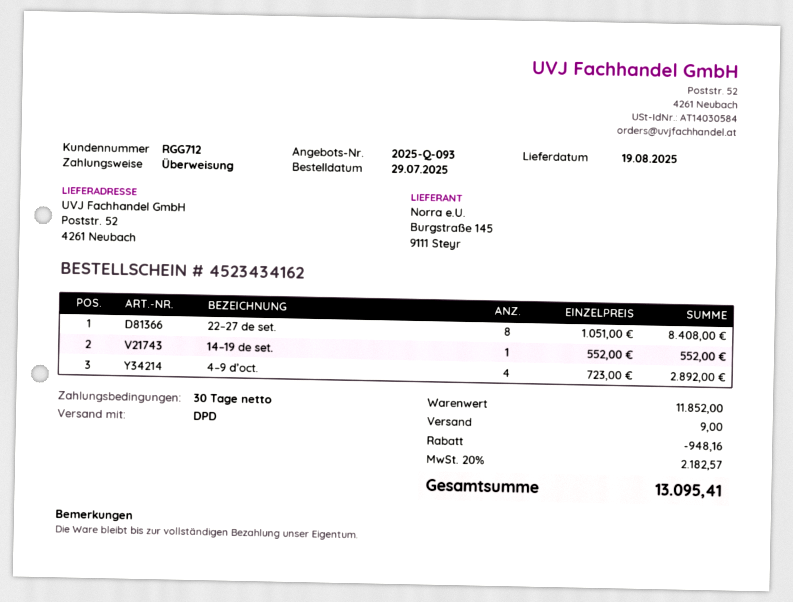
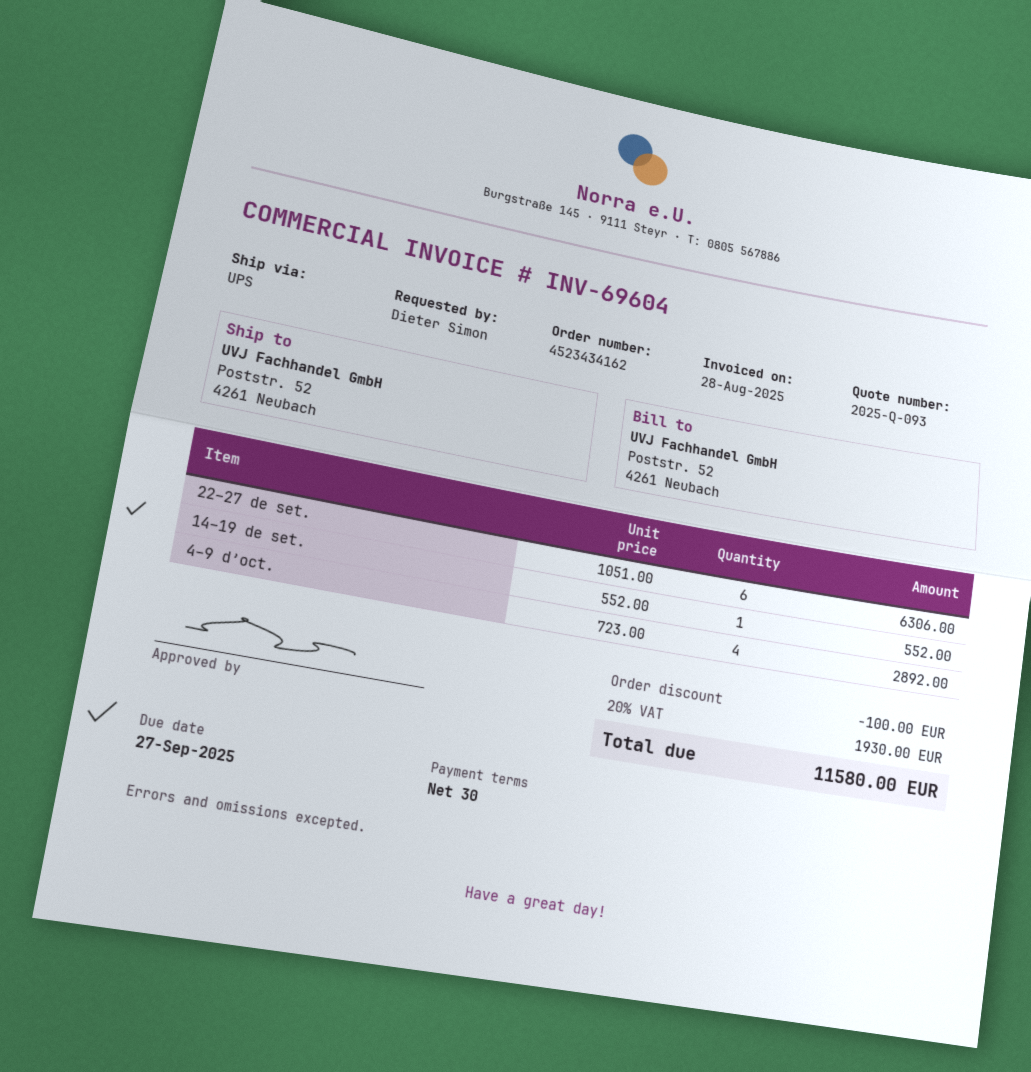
shipping method: DPD -> UPS
22–27 de set.: 8 x 1051.00 = 8408.00 -> 6 x 1051.00 = 6306.00
discount: 948.16 -> 100.00
shipping: 9.00 -> none
tax: 20% = 2182.57 -> 20% = 1930.00
total: 13095.41 -> 11580.00

